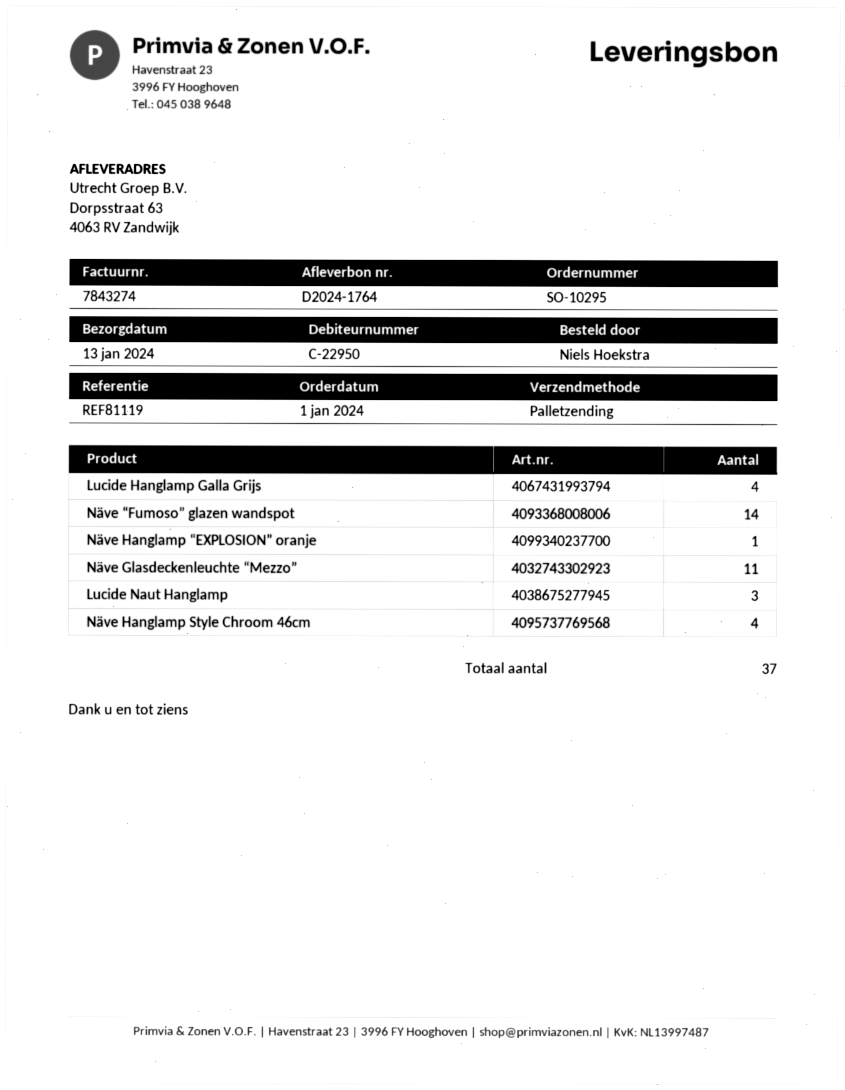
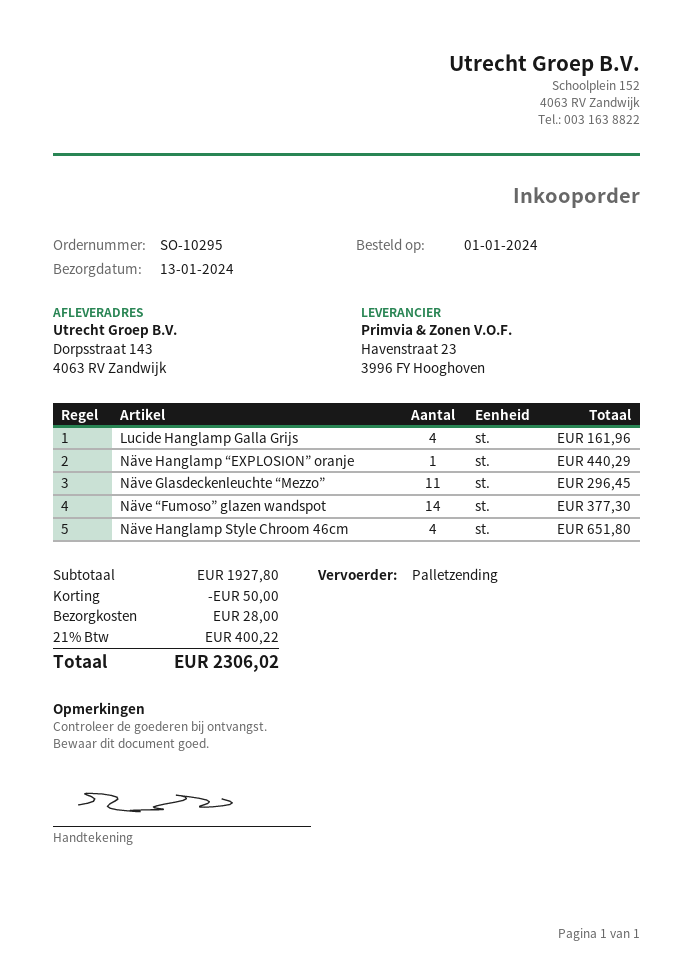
ship to: Dorpsstraat 63, 4063 RV Zandwijk -> Dorpsstraat 143, 4063 RV Zandwijk
Lucide Naut Hanglamp: 3 -> none

